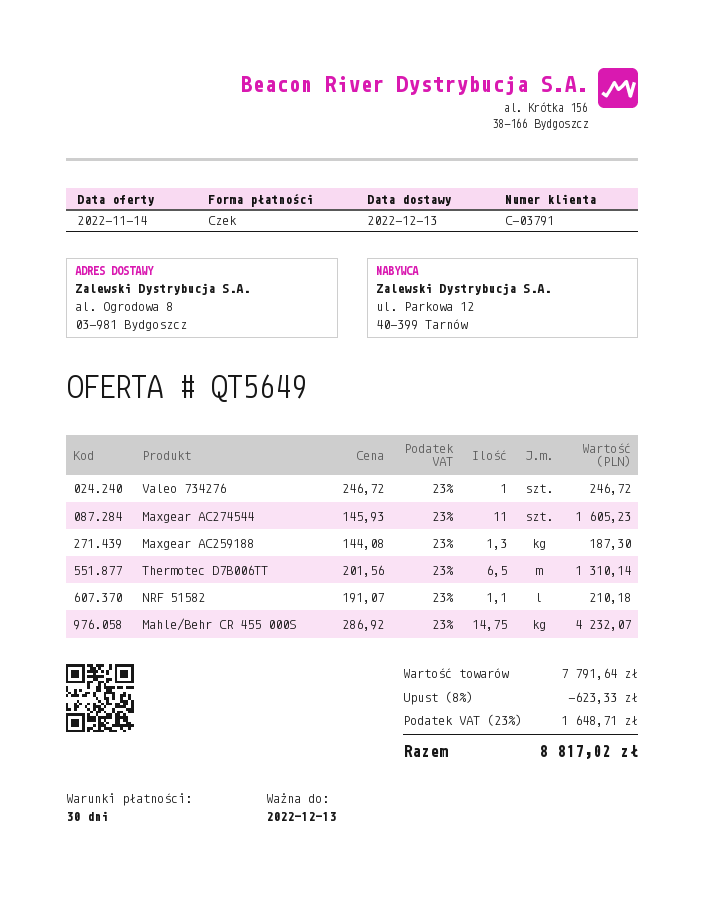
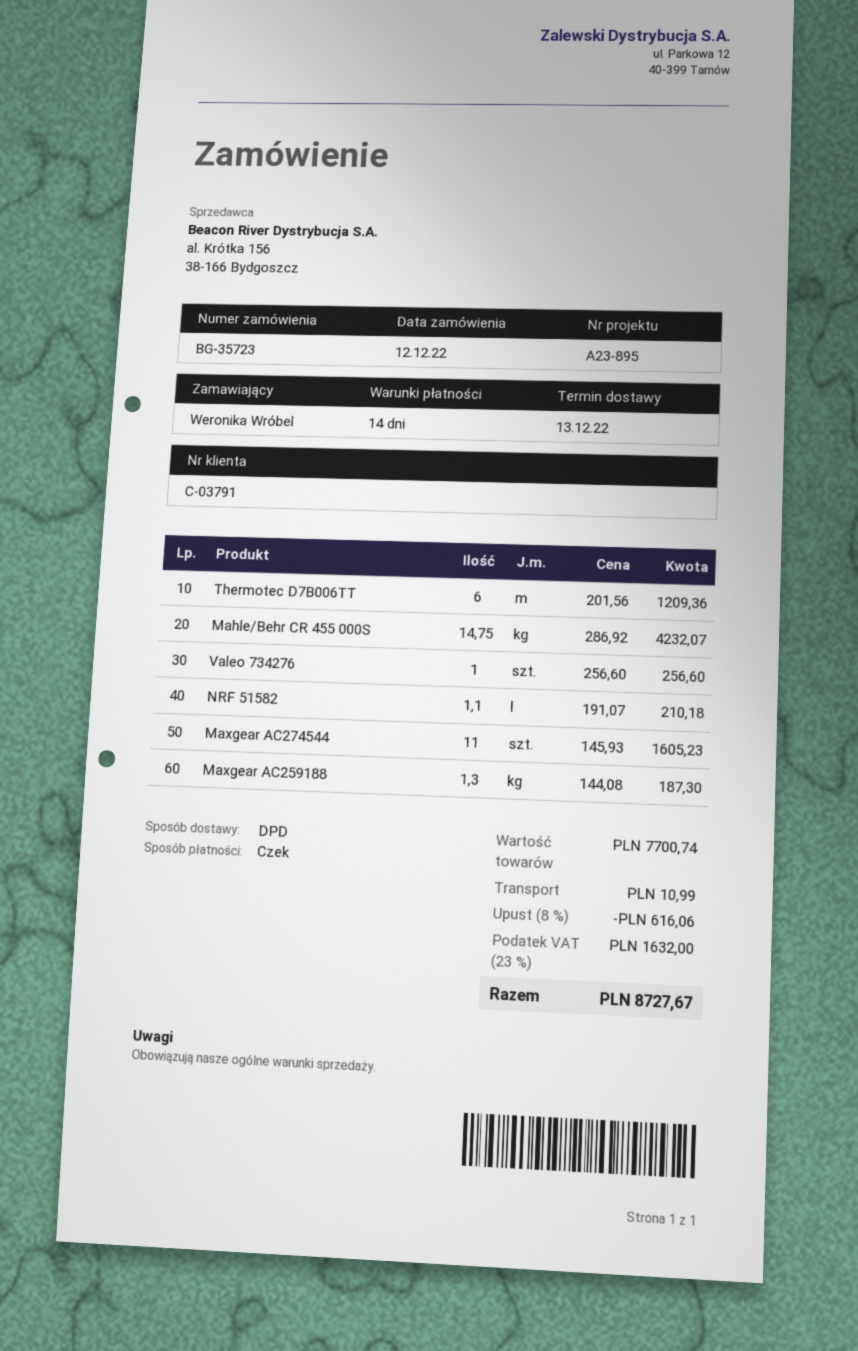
payment terms: 30 days -> 14 days
Valeo 734276: 1 x 246.72 = 246.72 -> 1 x 256.60 = 256.60
Thermotec D7B006TT: 6.5 x 201.56 = 1310.14 -> 6 x 201.56 = 1209.36
subtotal: 7791.64 -> 7700.74
discount: 8% = 623.33 -> 8% = 616.06
shipping: none -> 10.99
tax: 23% = 1648.71 -> 23% = 1632.00
total: 8817.02 -> 8727.67

